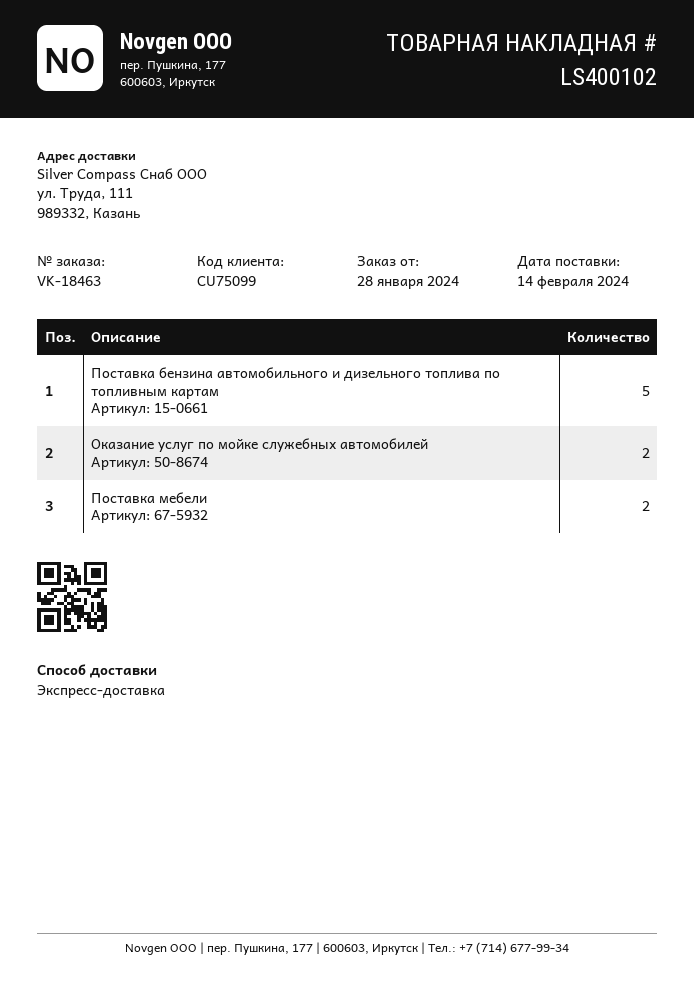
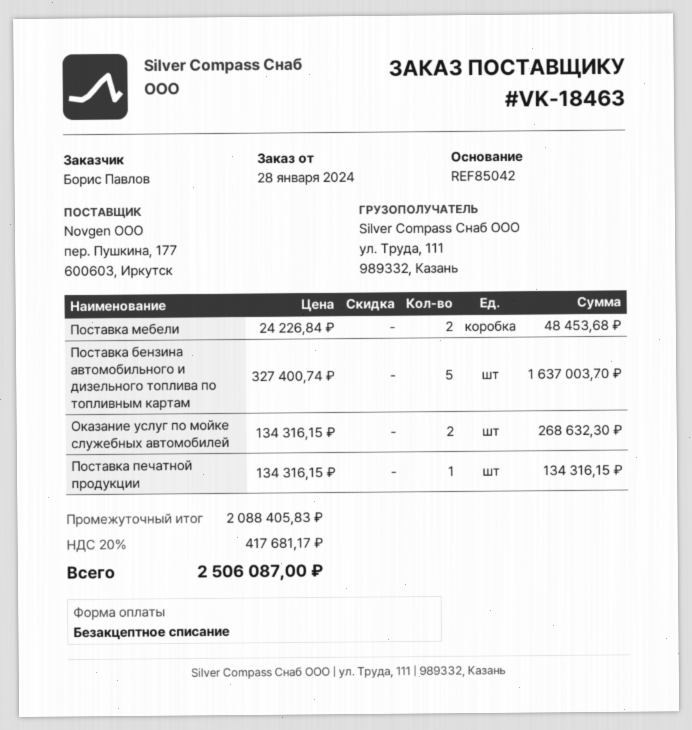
Поставка печатной продукции: none -> 1

